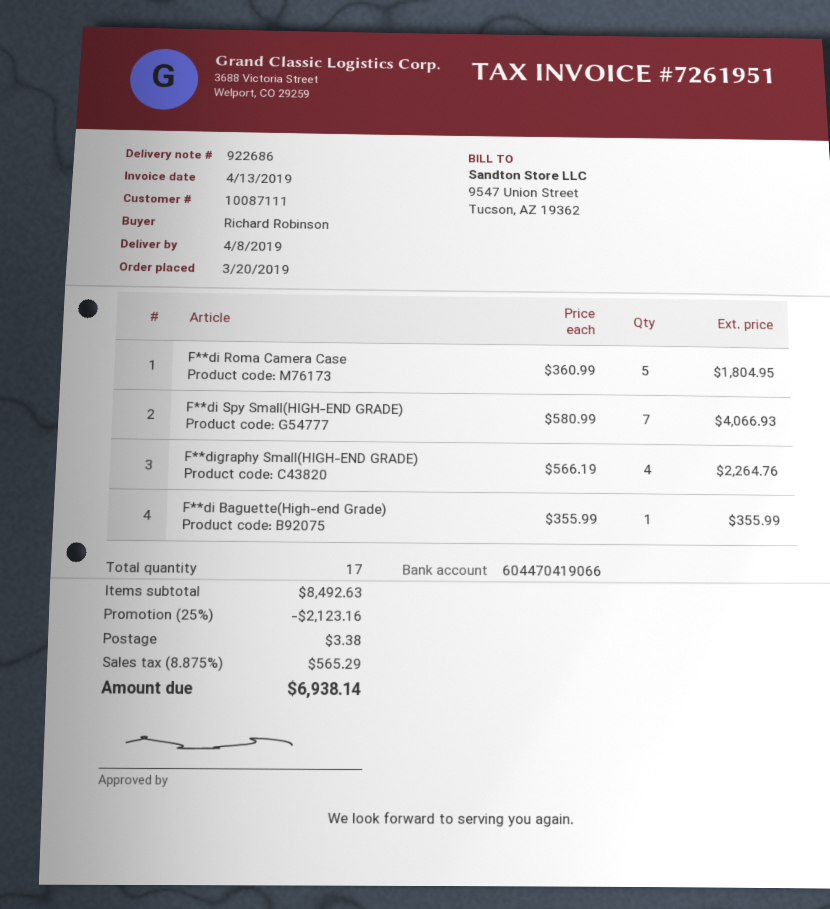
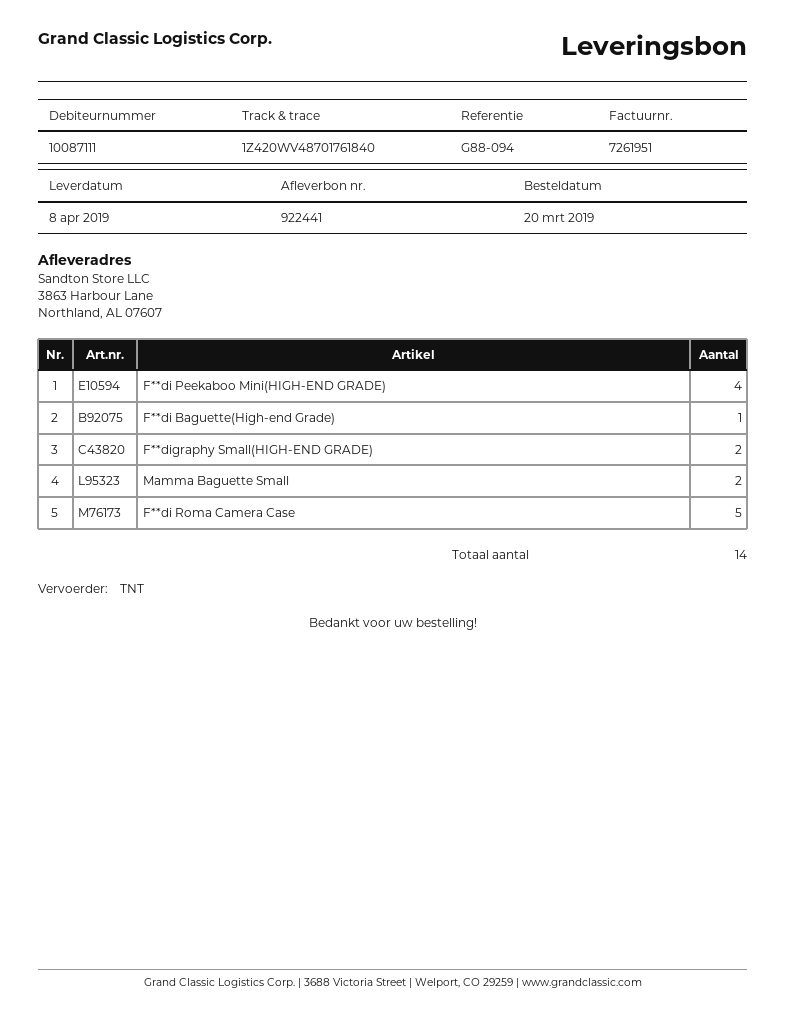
delivery note number: 922686 -> 922441
F**di Spy Small(HIGH-END GRADE): 7 -> none
F**digraphy Small(HIGH-END GRADE): 4 -> 2
F**di Peekaboo Mini(HIGH-END GRADE): none -> 4
Mamma Baguette Small: none -> 2
total quantity: 17 -> 14

